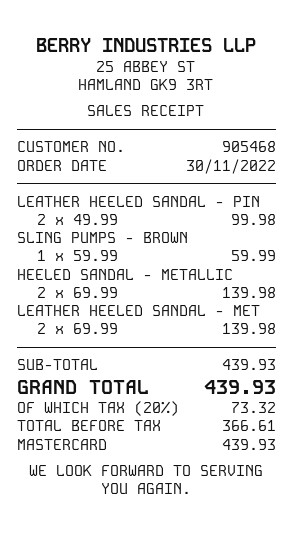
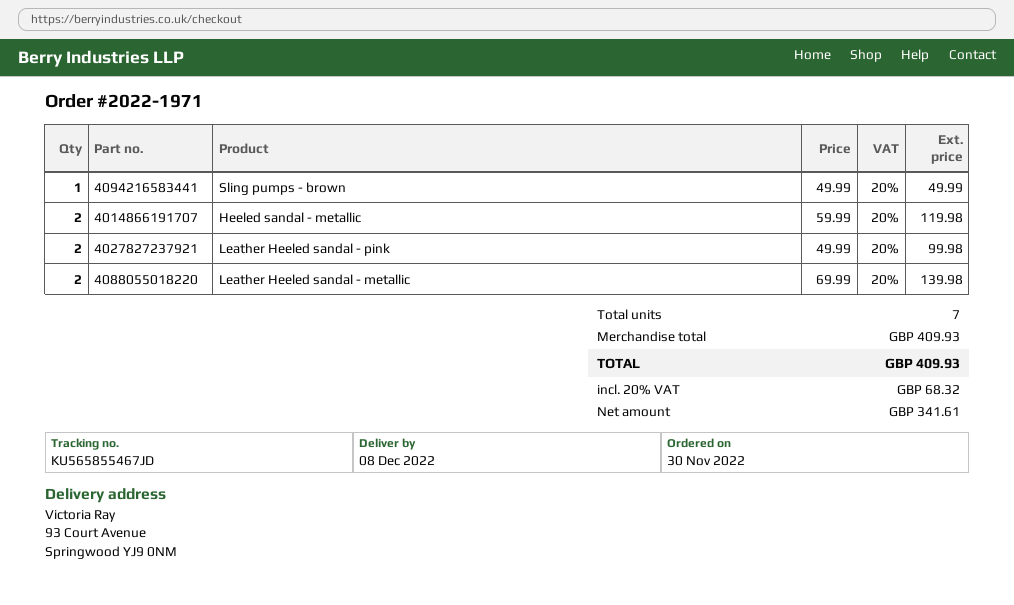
SLING PUMPS - BROWN: 1 x 59.99 = 59.99 -> 1 x 49.99 = 49.99
HEELED SANDAL - METALLIC: 2 x 69.99 = 139.98 -> 2 x 59.99 = 119.98
subtotal: 439.93 -> 409.93
net: 366.61 -> 341.61
tax: 20% = 73.32 -> 20% = 68.32
total: 439.93 -> 409.93

